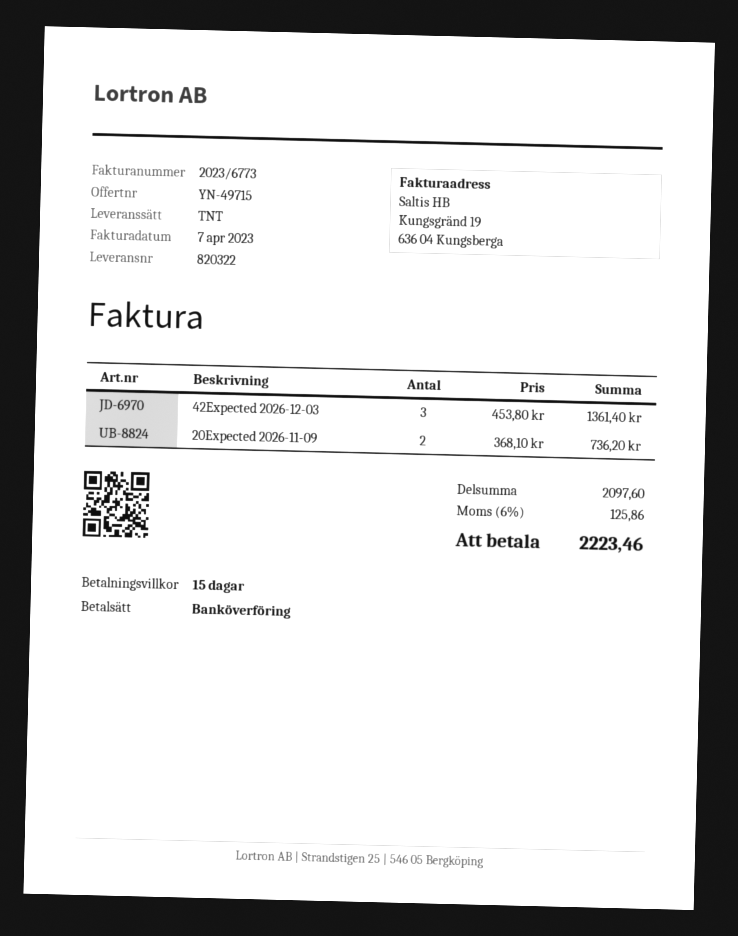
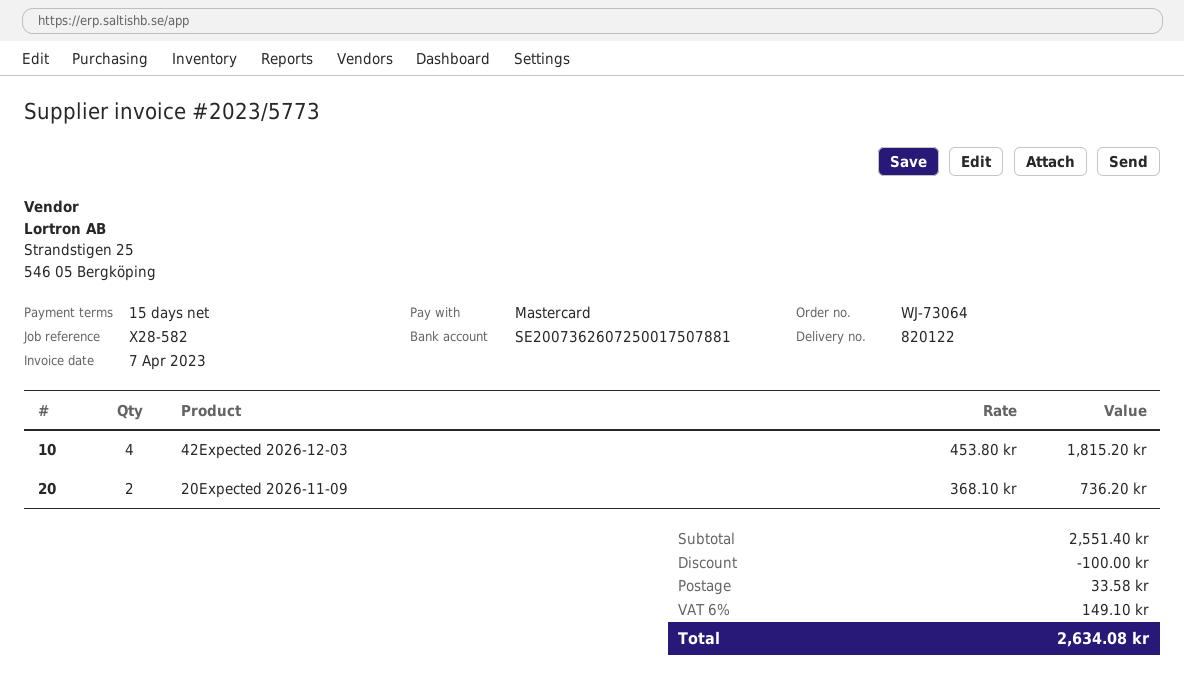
delivery note number: 820322 -> 820122
invoice number: 2023/6773 -> 2023/5773
payment method: bank transfer -> Mastercard
42Expected 2026-12-03: 3 x 453.80 = 1361.40 -> 4 x 453.80 = 1815.20
subtotal: 2097.60 -> 2551.40
discount: none -> 100.00
shipping: none -> 33.58
tax: 6% = 125.86 -> 6% = 149.10
total: 2223.46 -> 2634.08

